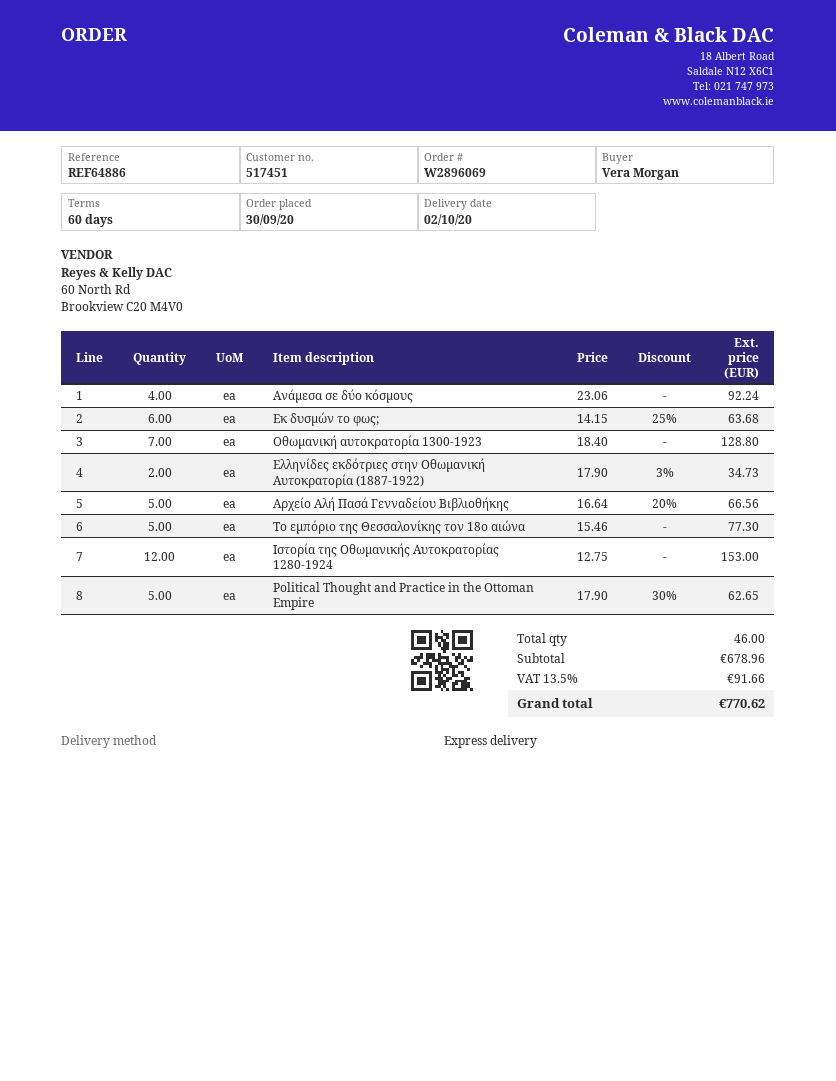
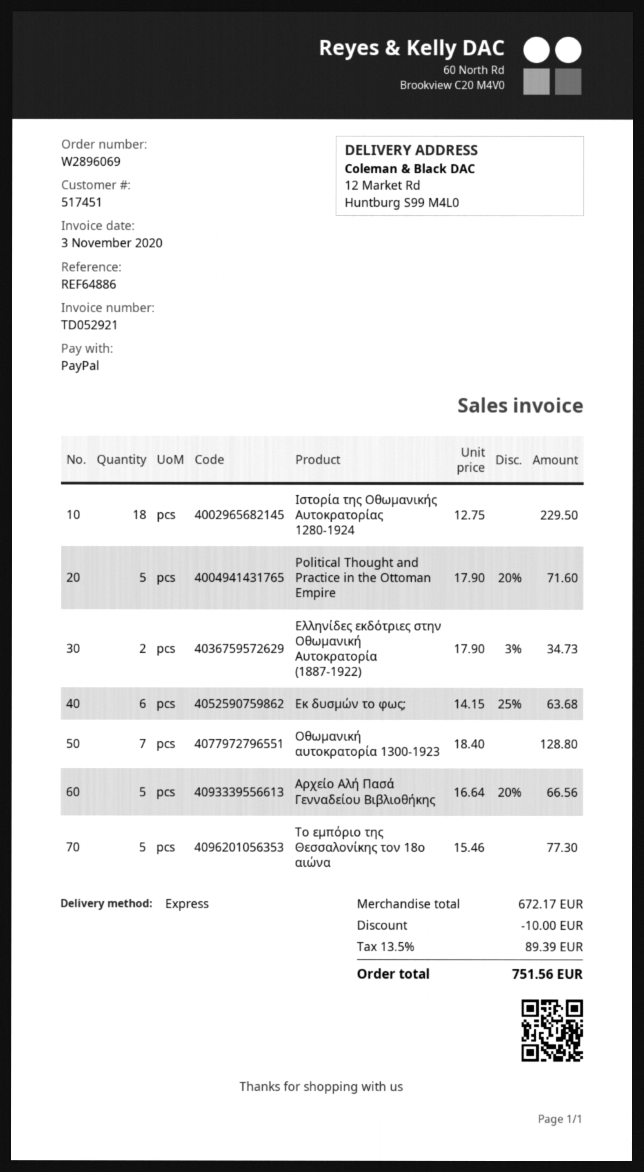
Ανάμεσα σε δύο κόσμους: 4 x 23.06 = 92.24 -> none
Ιστορία της Οθωμανικής Αυτοκρατορίας 1280-1924: 12 x 12.75 = 153.00 -> 18 x 12.75 = 229.50
Political Thought and Practice in the Ottoman Empire: 5 x 17.90 - 30% = 62.65 -> 5 x 17.90 - 20% = 71.60
subtotal: 678.96 -> 672.17
discount: none -> 10.00
tax: 13.5% = 91.66 -> 13.5% = 89.39
total: 770.62 -> 751.56

